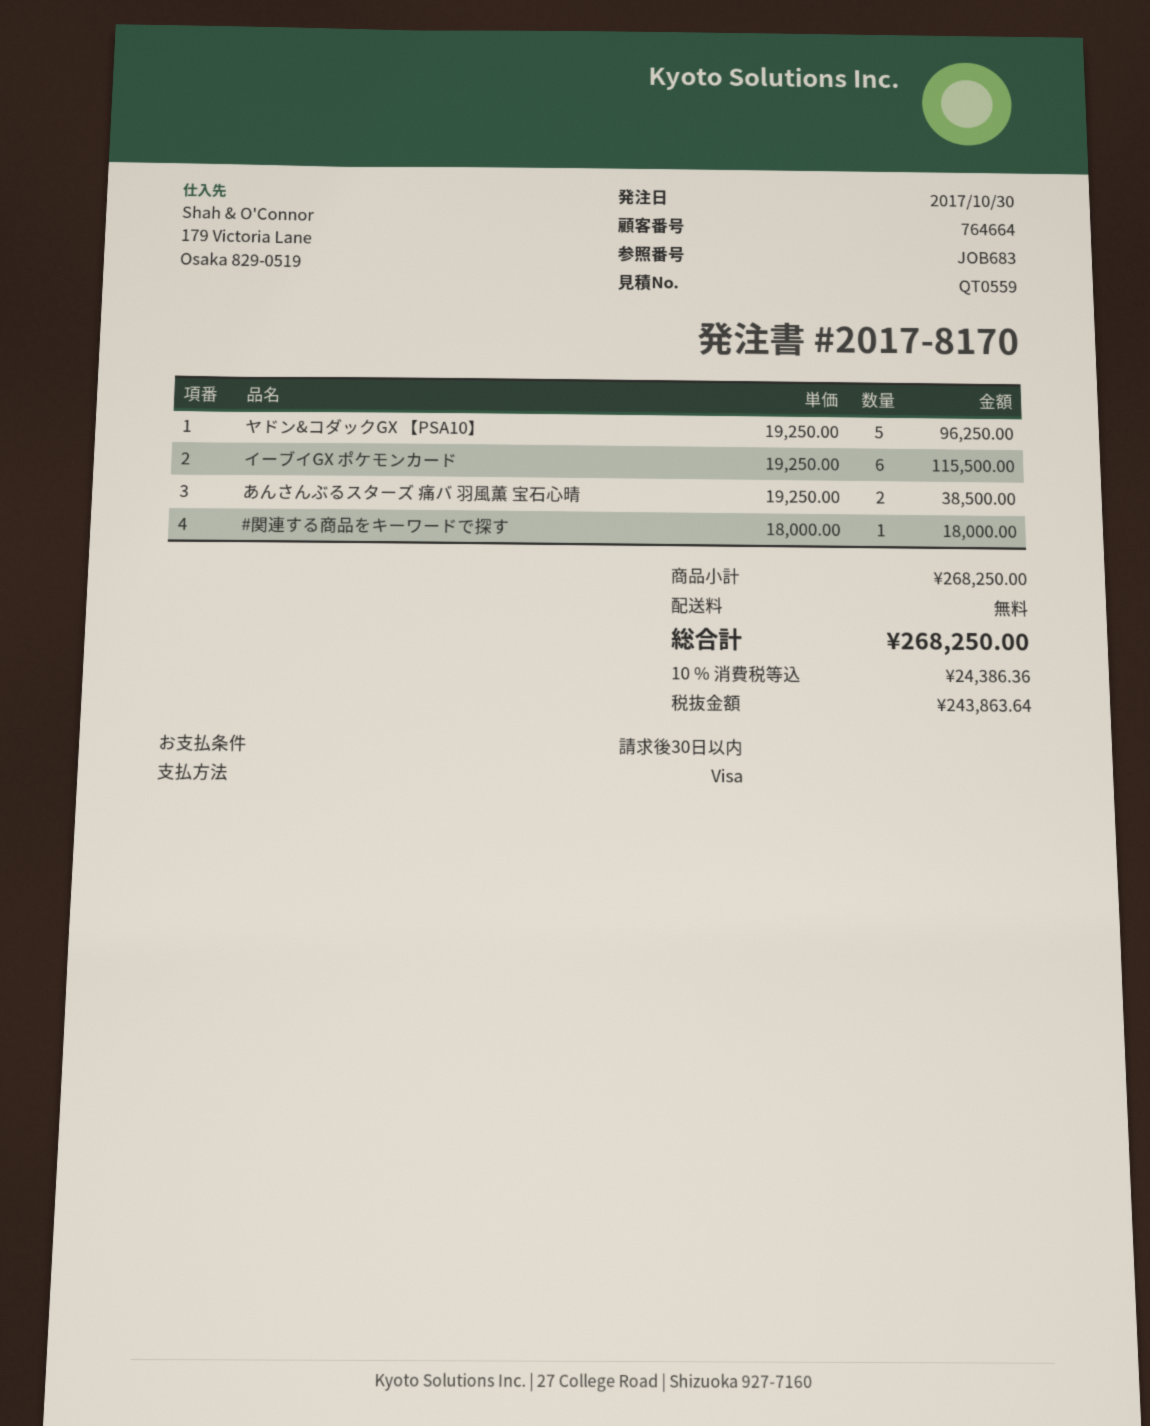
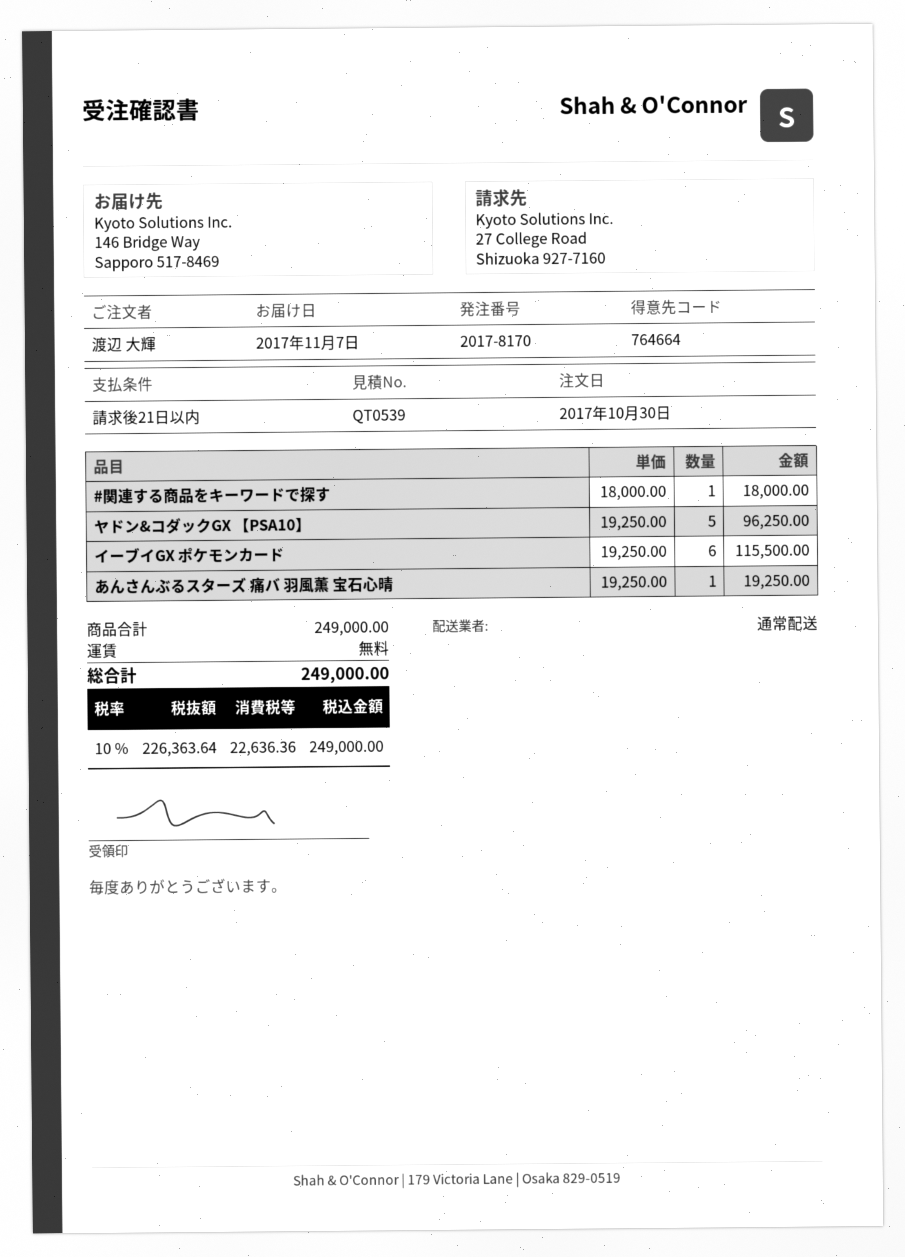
quote number: QT0559 -> QT0539
payment terms: 30 days -> 21 days
あんさんぶるスターズ 痛バ 羽風薫 宝石心晴: 2 x 19250.00 = 38500.00 -> 1 x 19250.00 = 19250.00
subtotal: 268250.00 -> 249000.00
net: 243863.64 -> 226363.64
tax: 10% = 24386.36 -> 10% = 22636.36
total: 268250.00 -> 249000.00

